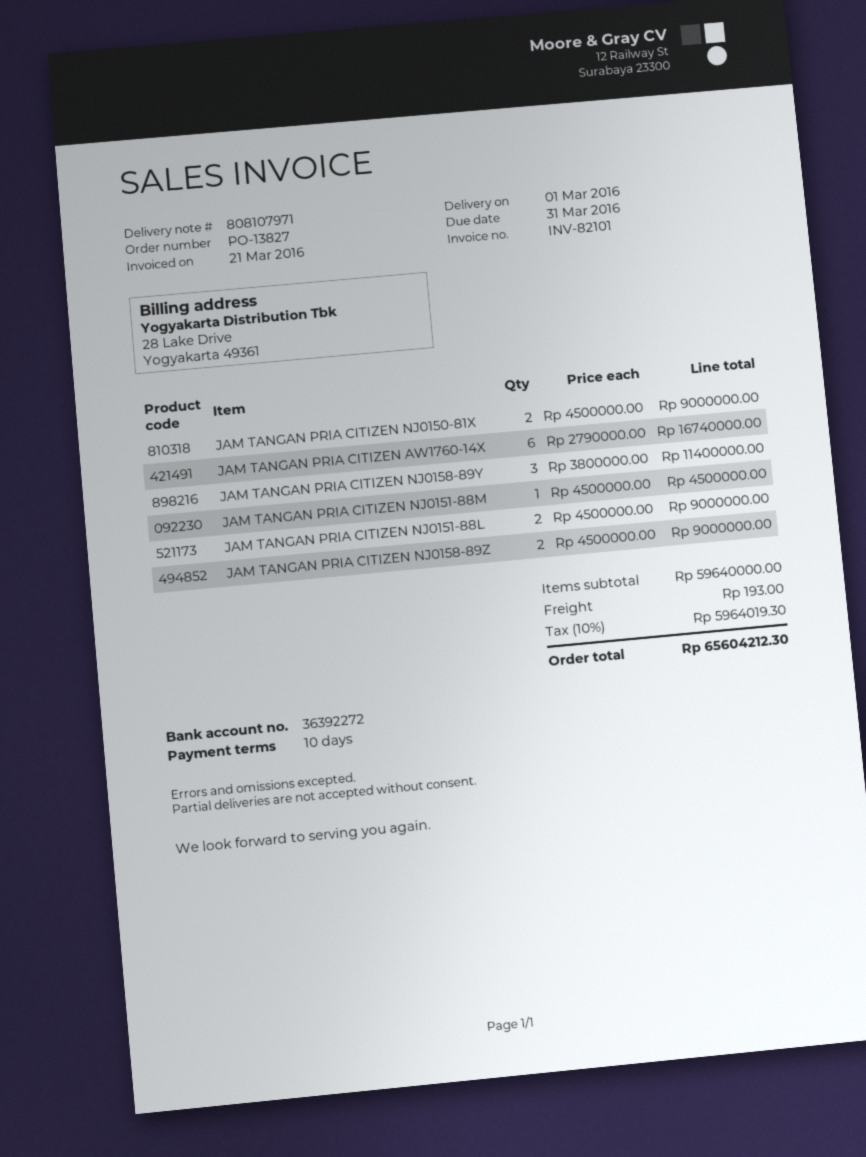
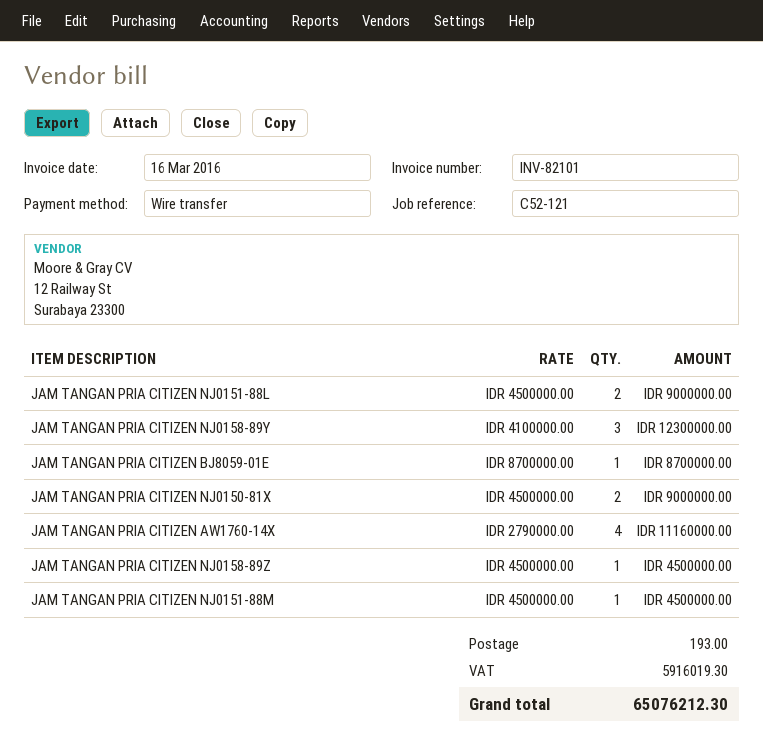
invoice date: 2016-03-21 -> 2016-03-16
JAM TANGAN PRIA CITIZEN AW1760-14X: 6 x 2790000.00 = 16740000.00 -> 4 x 2790000.00 = 11160000.00
JAM TANGAN PRIA CITIZEN NJ0158-89Y: 3 x 3800000.00 = 11400000.00 -> 3 x 4100000.00 = 12300000.00
JAM TANGAN PRIA CITIZEN NJ0158-89Z: 2 x 4500000.00 = 9000000.00 -> 1 x 4500000.00 = 4500000.00
JAM TANGAN PRIA CITIZEN BJ8059-01E: none -> 1 x 8700000.00 = 8700000.00
tax: 5964019.30 -> 5916019.30
total: 65604212.30 -> 65076212.30

